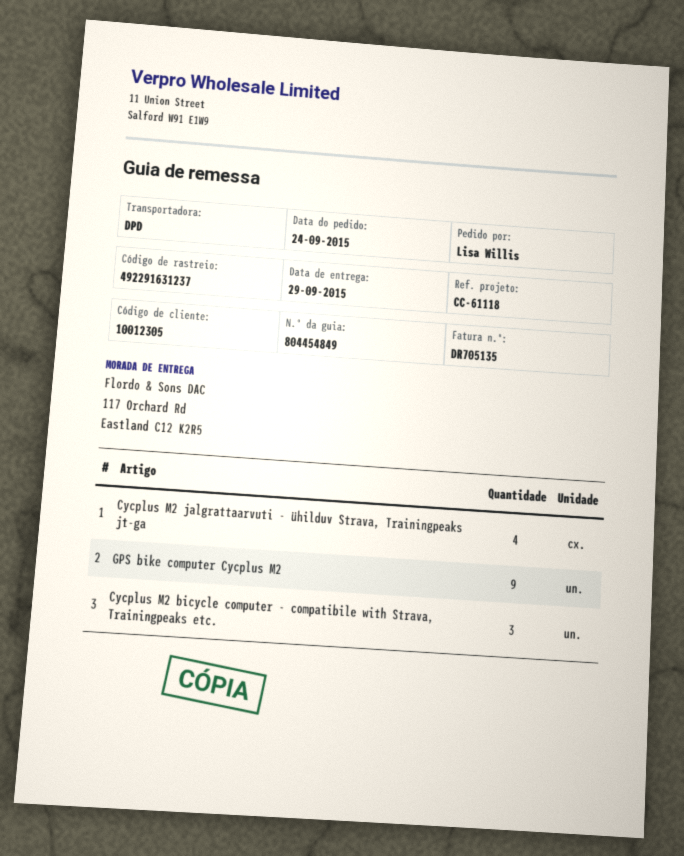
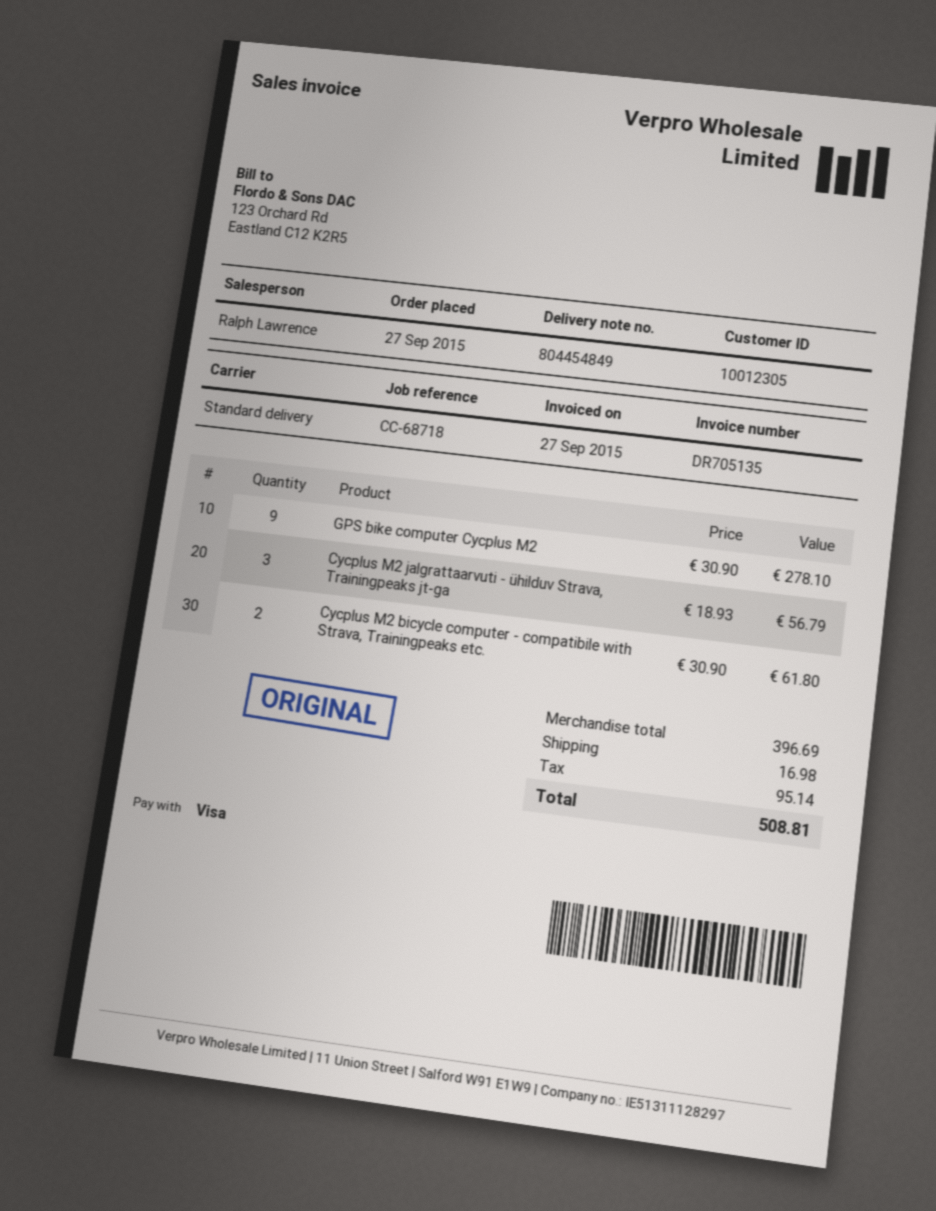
order date: 2015-09-24 -> 2015-09-27
reference: CC-61118 -> CC-68718
shipping method: DPD -> standard
Cycplus M2 jalgrattaarvuti - ühilduv Strava, Trainingpeaks jt-ga: 4 -> 3
Cycplus M2 bicycle computer - compatibile with Strava, Trainingpeaks etc.: 3 -> 2

